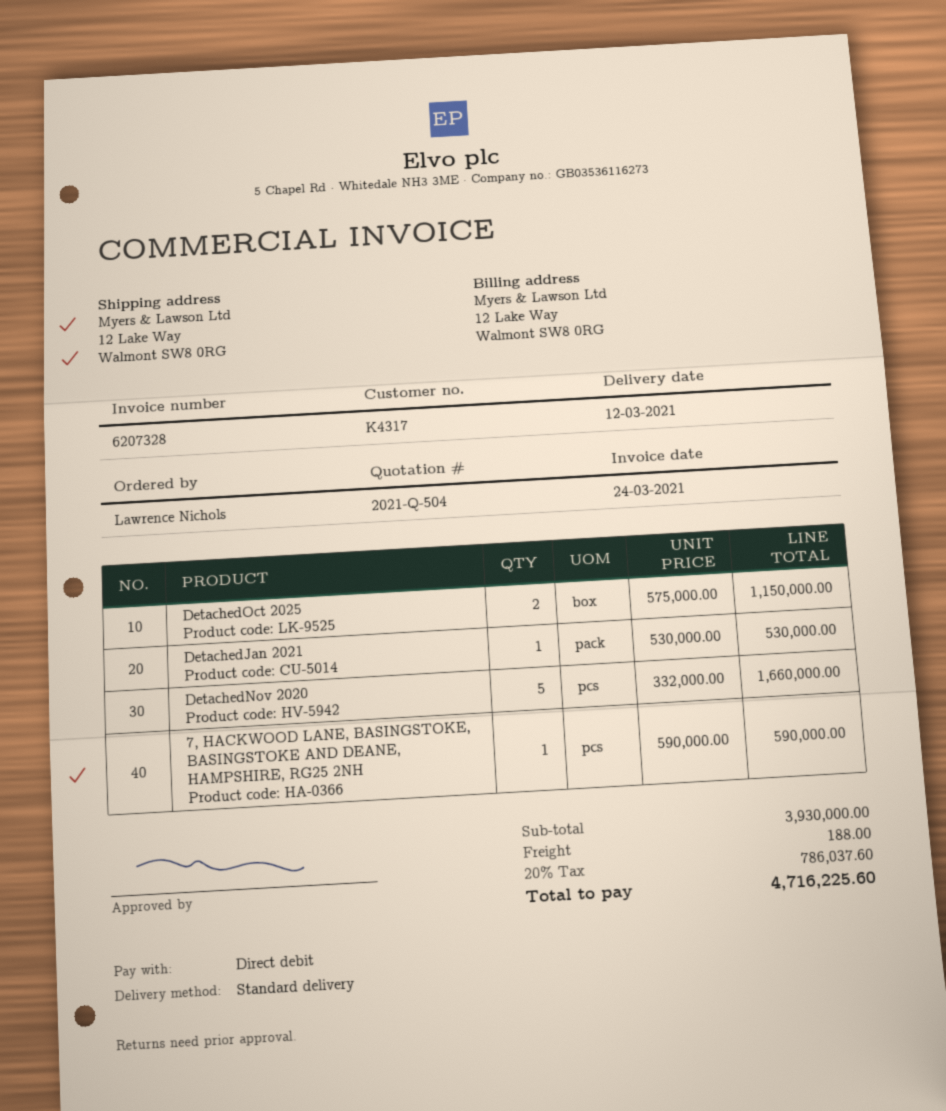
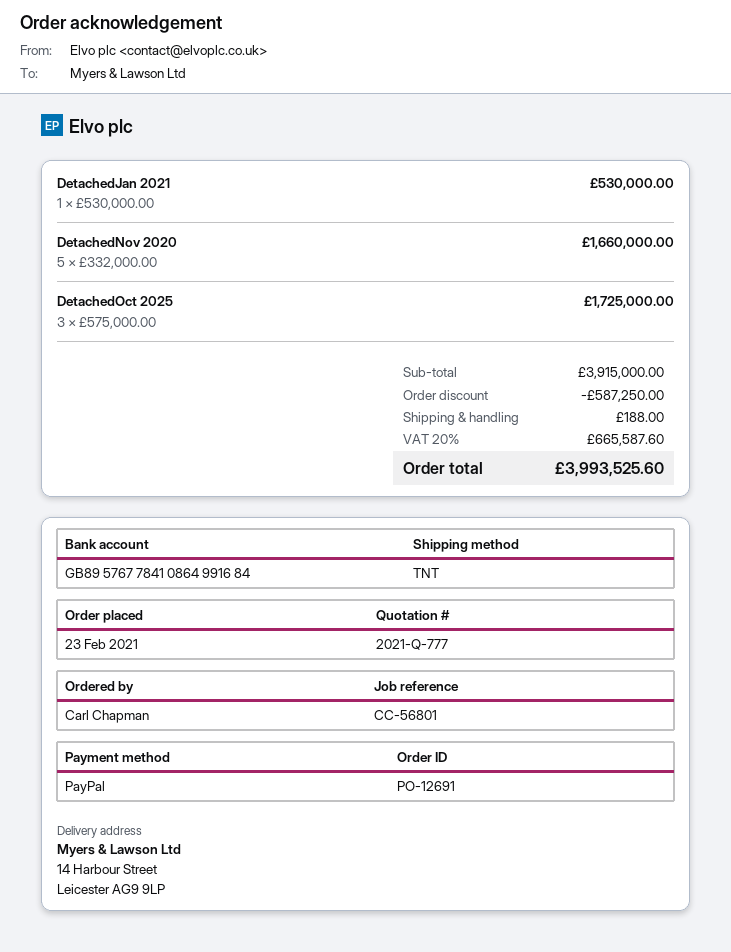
quote number: 2021-Q-504 -> 2021-Q-777
ordered by: Lawrence Nichols -> Carl Chapman
payment method: direct debit -> PayPal
shipping method: standard -> TNT
ship to: 12 Lake Way, Walmont SW8 0RG -> 14 Harbour Street, Leicester AG9 9LP
DetachedOct 2025: 2 x 575000.00 = 1150000.00 -> 3 x 575000.00 = 1725000.00
7, HACKWOOD LANE, BASINGSTOKE, BASINGSTOKE AND DEANE, HAMPSHIRE, RG25 2NH: 1 x 590000.00 = 590000.00 -> none
subtotal: 3930000.00 -> 3915000.00
discount: none -> 587250.00
tax: 20% = 786037.60 -> 20% = 665587.60
total: 4716225.60 -> 3993525.60

